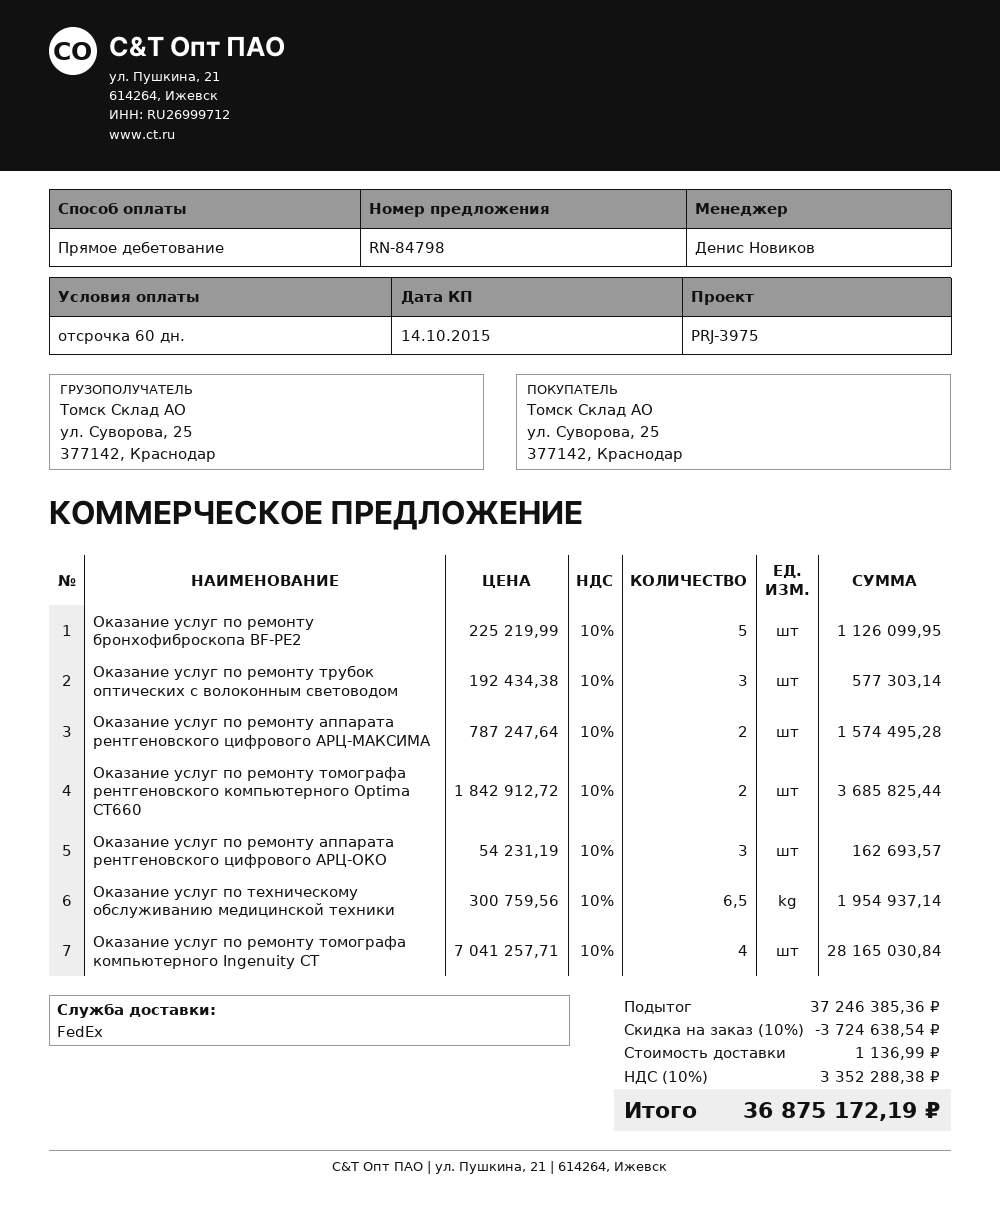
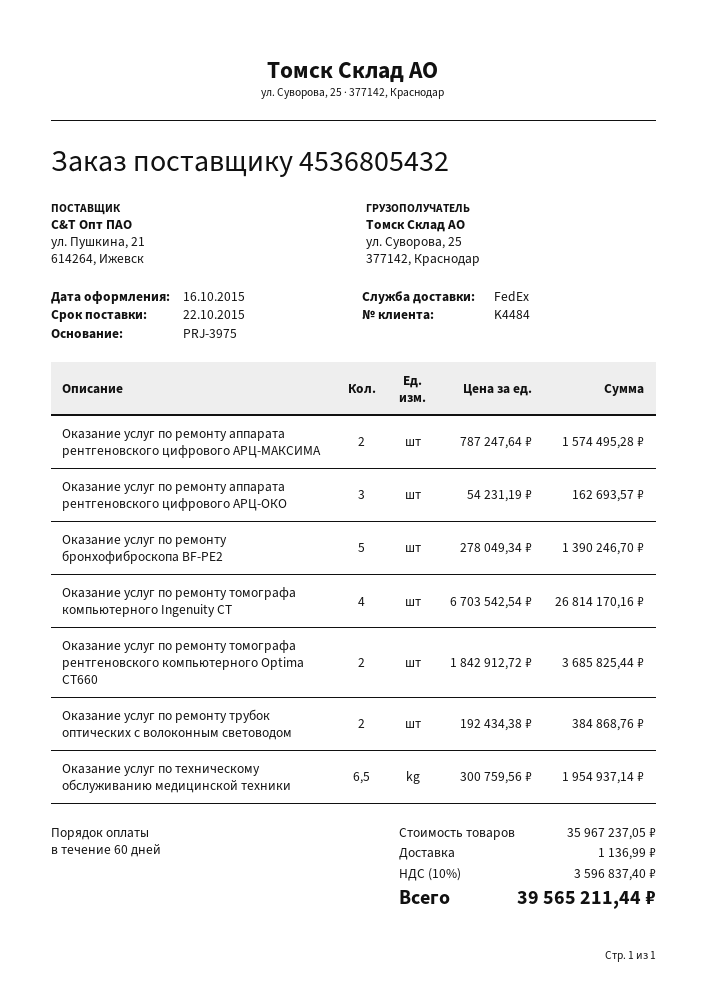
Оказание услуг по ремонту бронхофиброскопа BF-PE2: 5 x 225219.99 = 1126099.95 -> 5 x 278049.34 = 1390246.70
Оказание услуг по ремонту трубок оптических с волоконным световодом: 3 x 192434.38 = 577303.14 -> 2 x 192434.38 = 384868.76
Оказание услуг по ремонту томографа компьютерного Ingenuity CT: 4 x 7041257.71 = 28165030.84 -> 4 x 6703542.54 = 26814170.16
subtotal: 37246385.36 -> 35967237.05
discount: 10% = 3724638.54 -> none
tax: 10% = 3352288.38 -> 10% = 3596837.40
total: 36875172.19 -> 39565211.44

